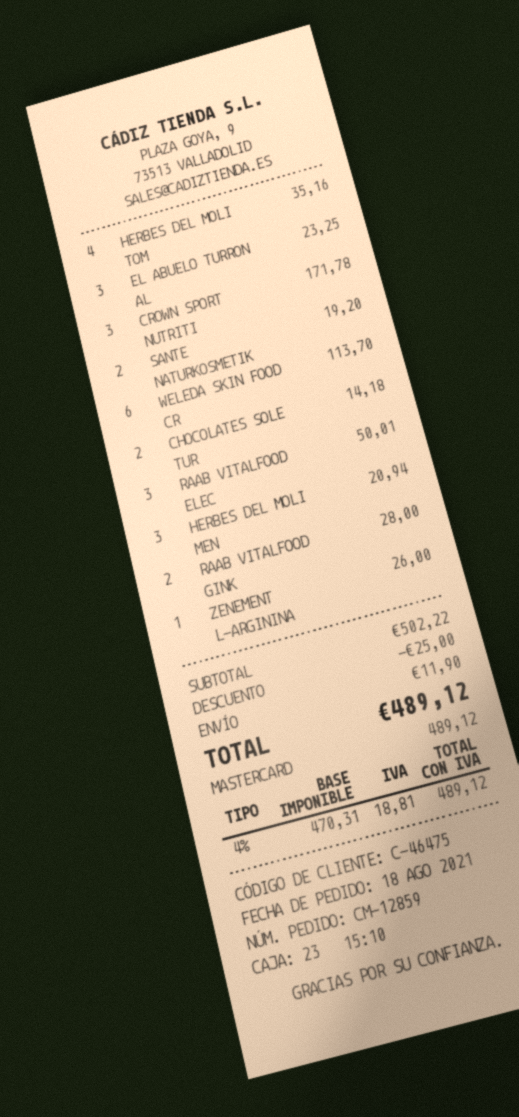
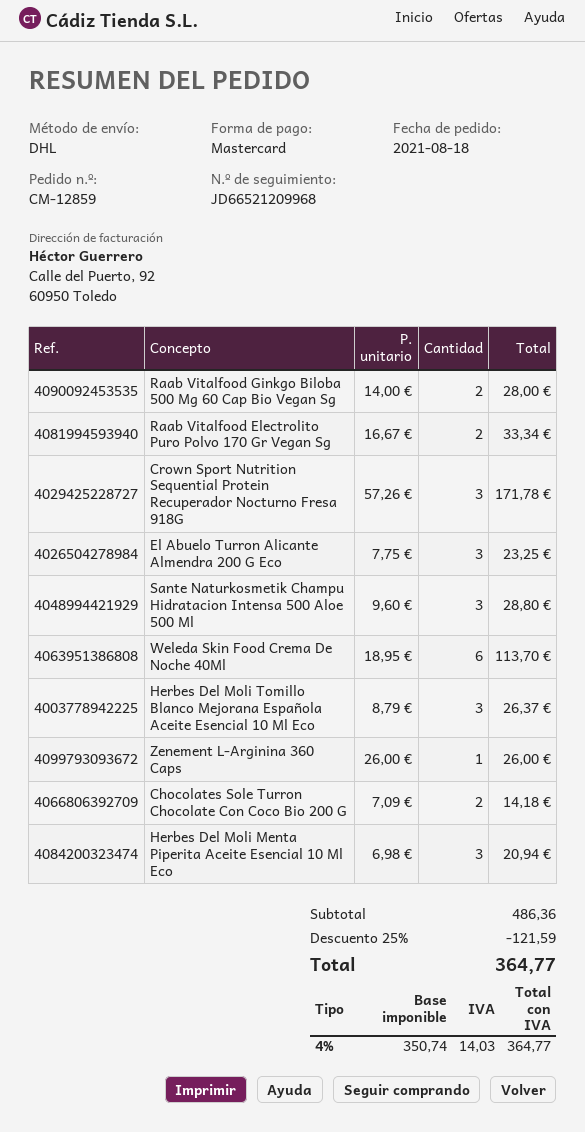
HERBES DEL MOLI TOM: 4 for 35.16 -> 3 for 26.37
SANTE NATURKOSMETIK: 2 for 19.20 -> 3 for 28.80
RAAB VITALFOOD ELEC: 3 for 50.01 -> 2 for 33.34
subtotal: 502.22 -> 486.36
discount: 25.00 -> 121.59
shipping: 11.90 -> none
net: 470.31 -> 350.74
tax: 4% = 18.81 -> 4% = 14.03
total: 489.12 -> 364.77

